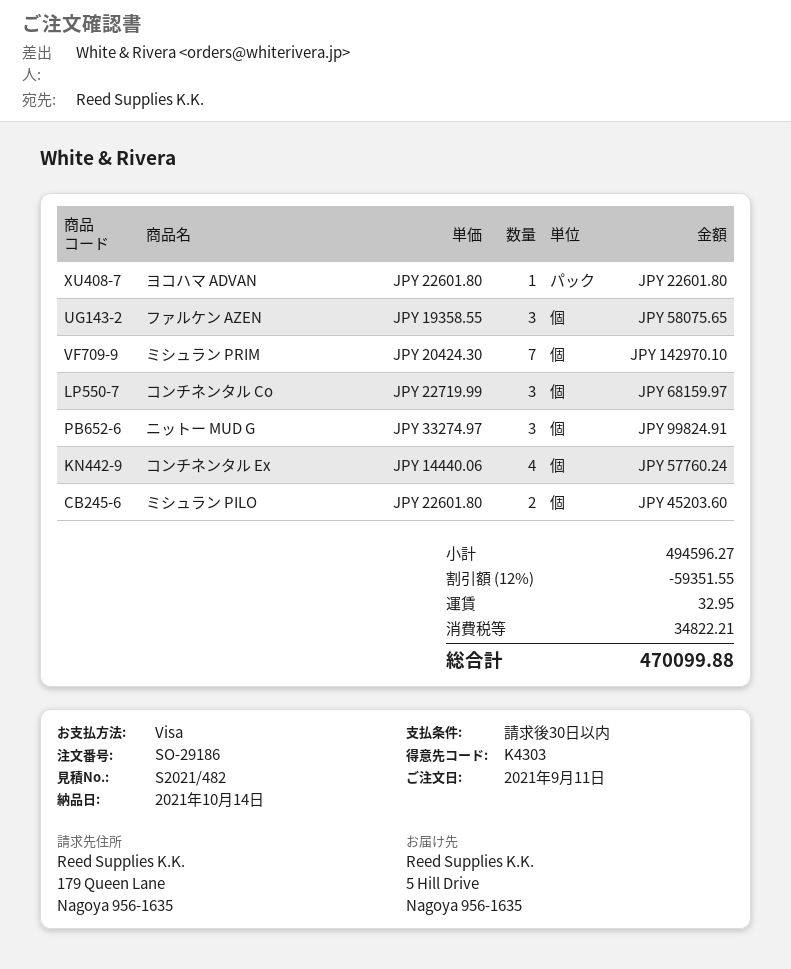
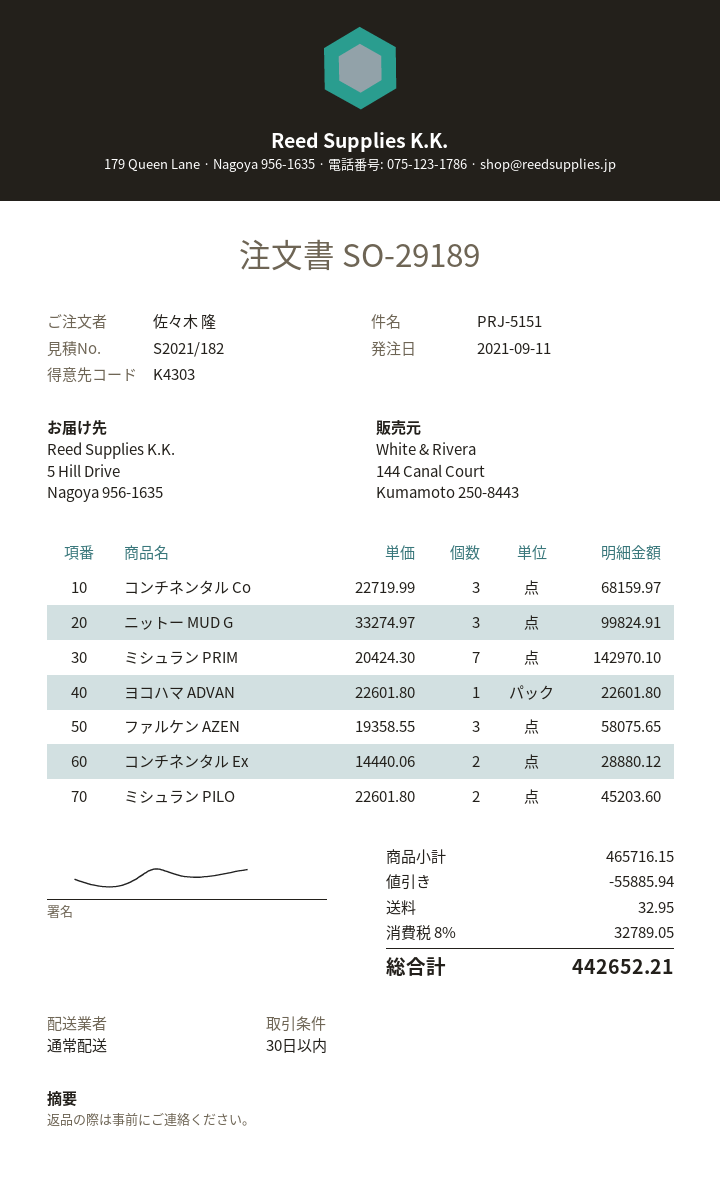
quote number: S2021/482 -> S2021/182
order number: SO-29186 -> SO-29189
コンチネンタル Ex: 4 x 14440.06 = 57760.24 -> 2 x 14440.06 = 28880.12
subtotal: 494596.27 -> 465716.15
discount: 59351.55 -> 55885.94
tax: 34822.21 -> 32789.05
total: 470099.88 -> 442652.21

